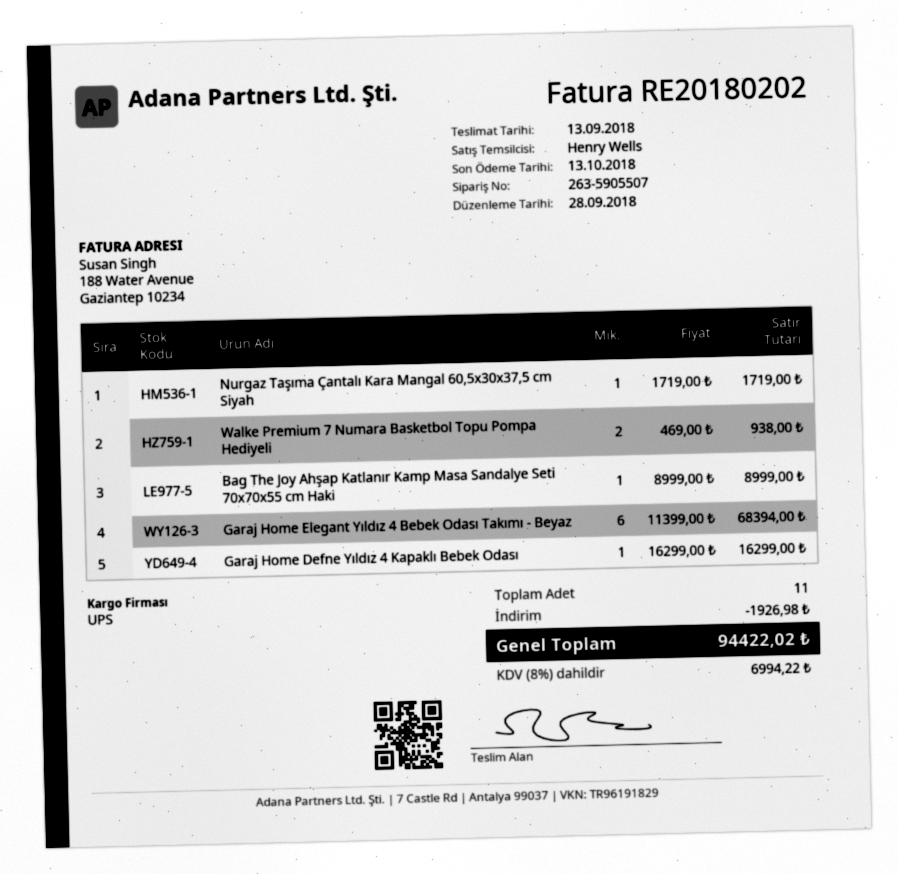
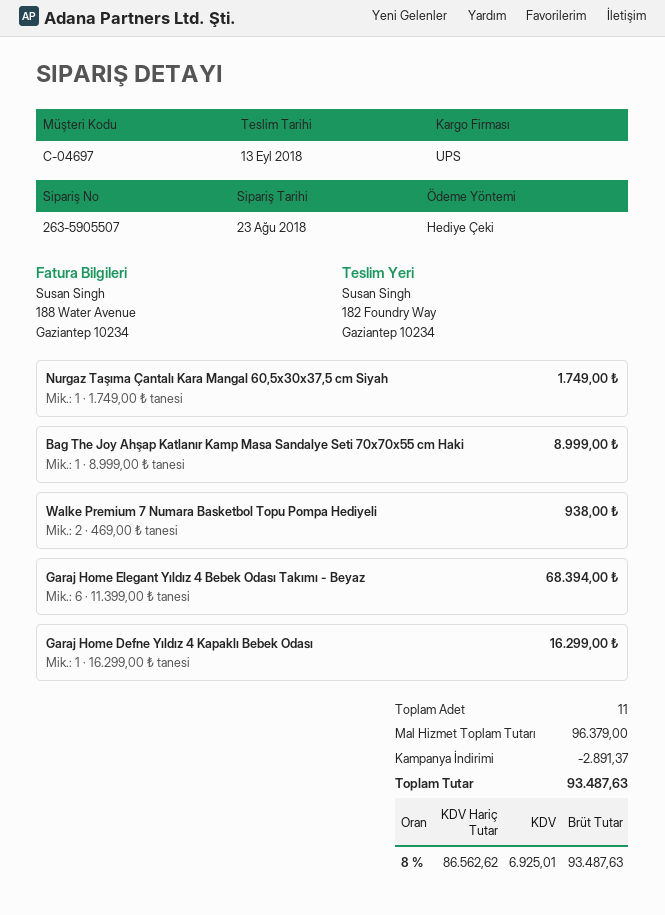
Nurgaz Taşıma Çantalı Kara Mangal 60,5x30x37,5 cm Siyah: 1 x 1719.00 = 1719.00 -> 1 x 1749.00 = 1749.00
discount: 1926.98 -> 2891.37
tax: 8% = 6994.22 -> 8% = 6925.01
total: 94422.02 -> 93487.63

